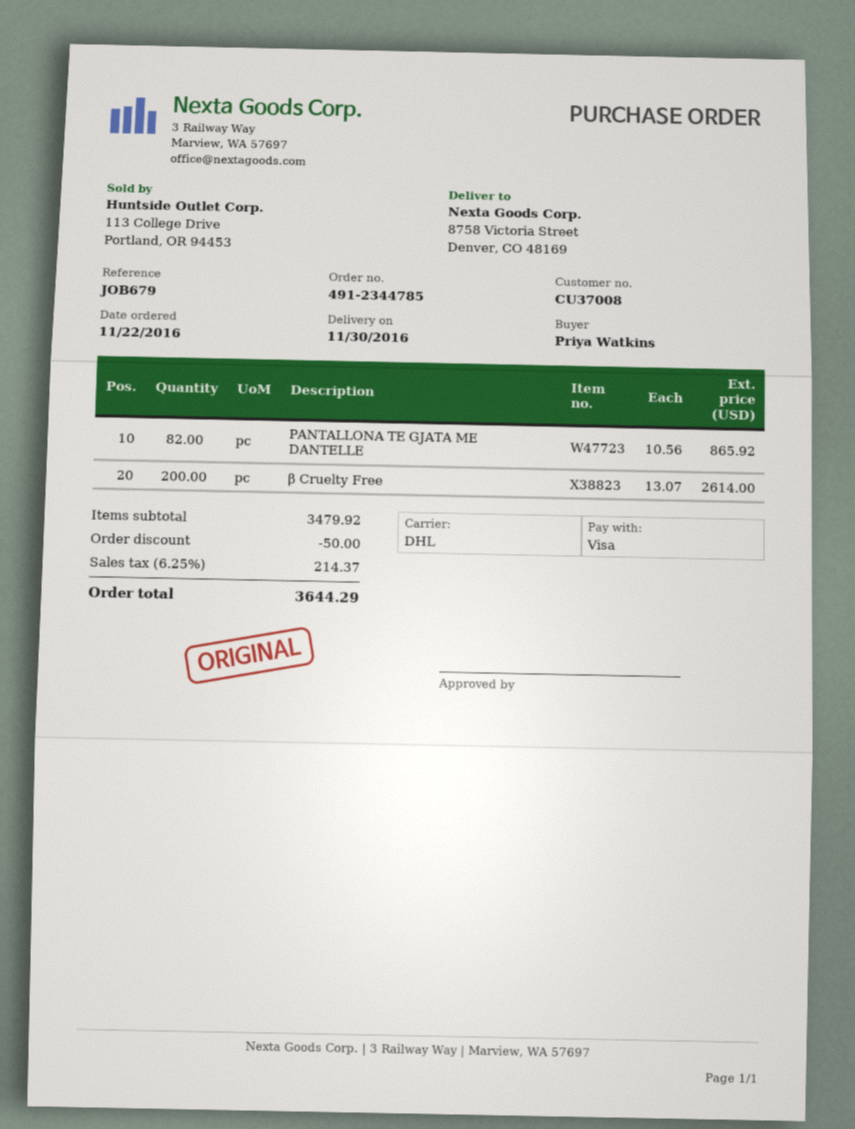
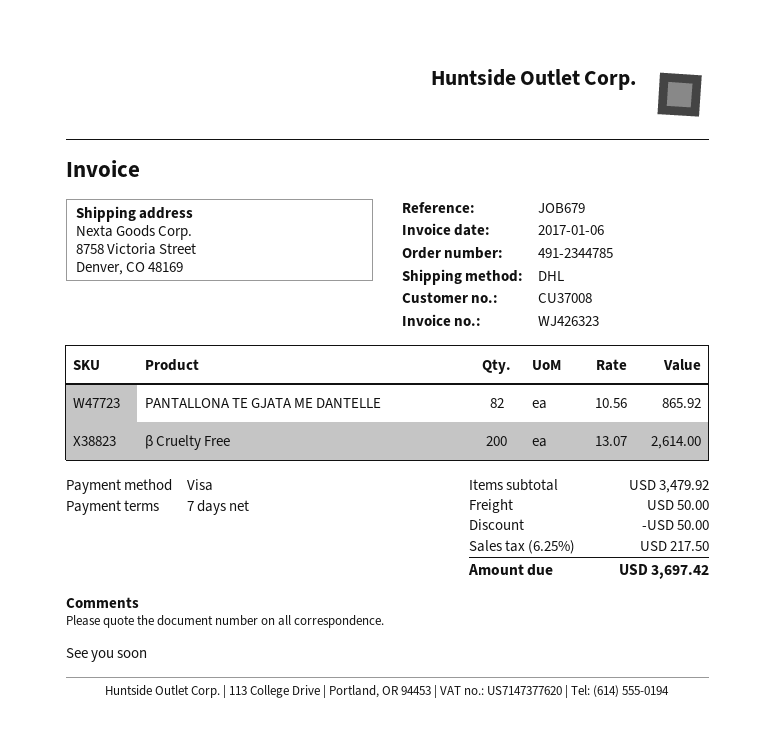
shipping: none -> 50.00
tax: 6.25% = 214.37 -> 6.25% = 217.50
total: 3644.29 -> 3697.42

